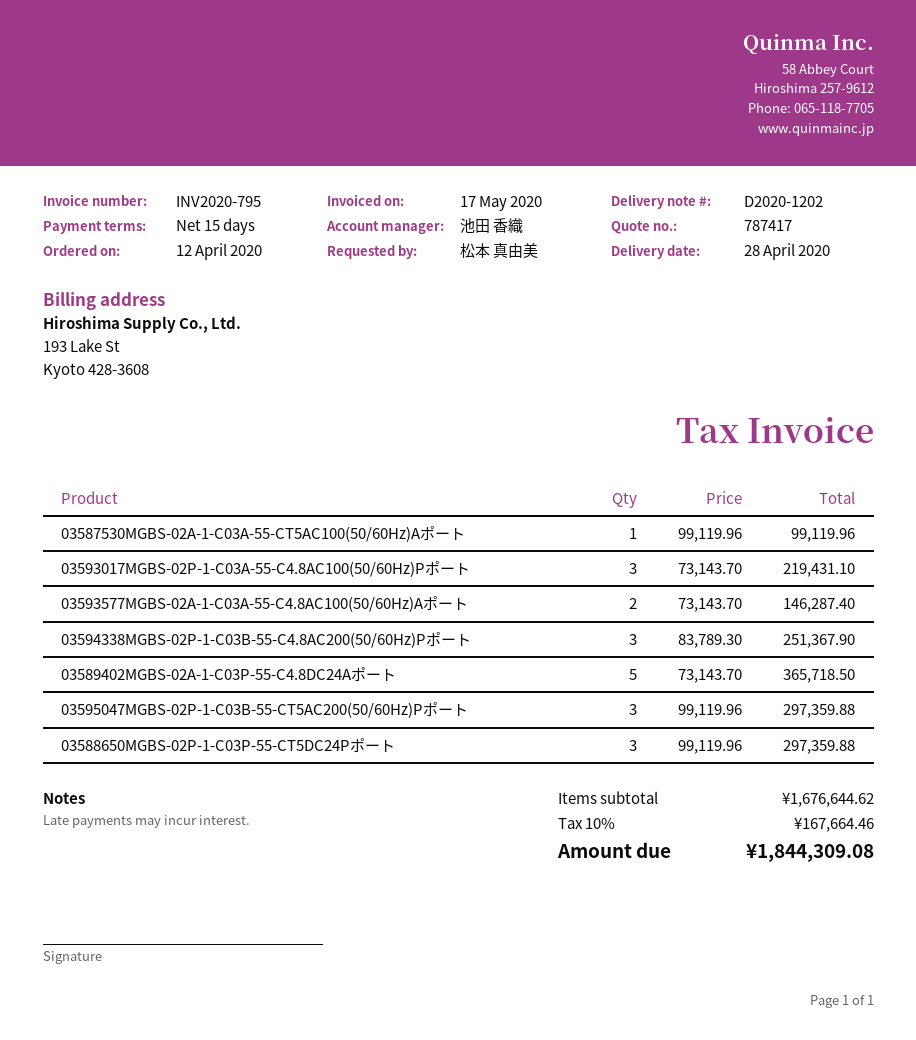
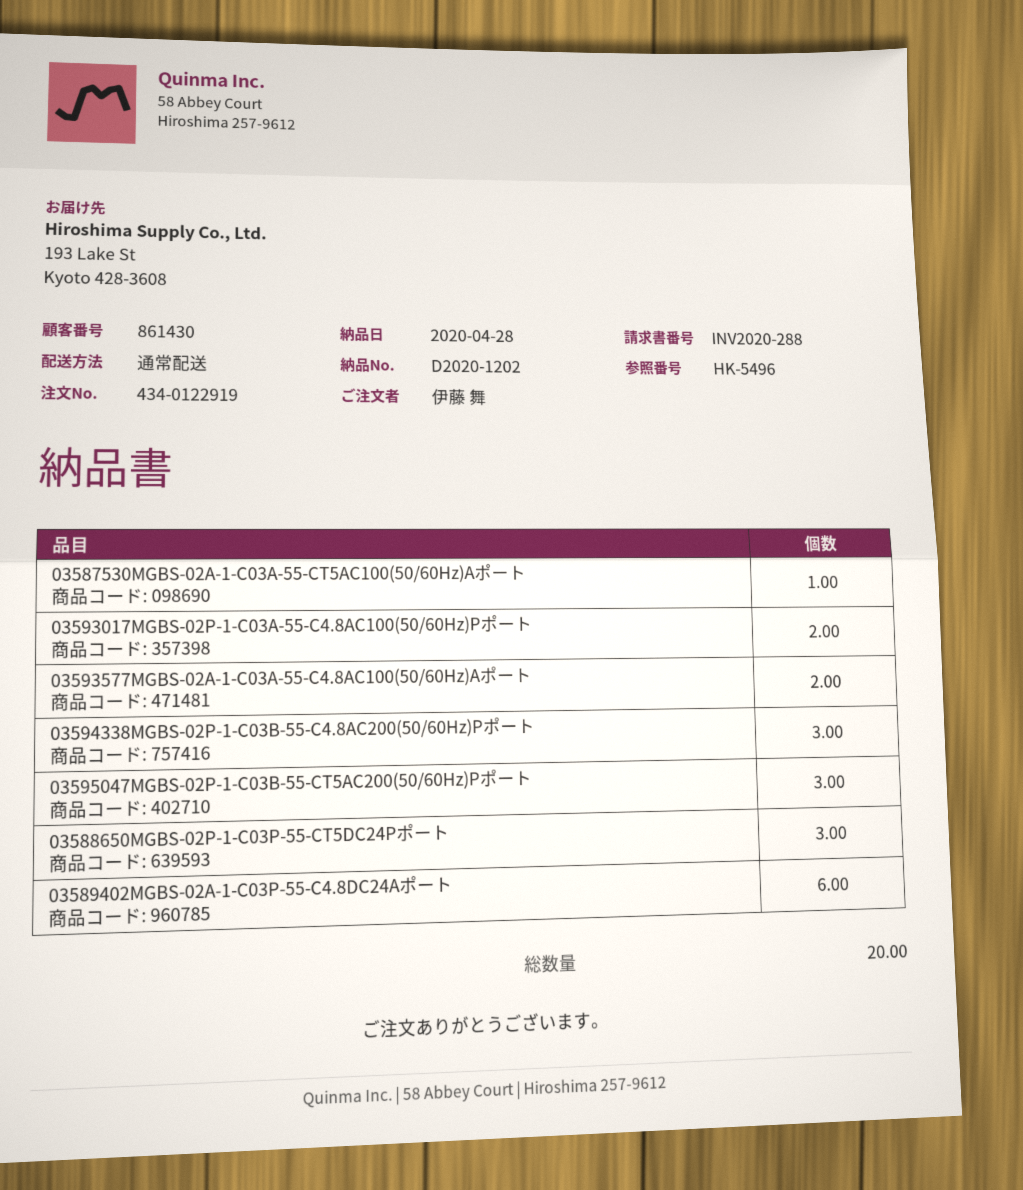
invoice number: INV2020-795 -> INV2020-288
ordered by: 松本 真由美 -> 伊藤 舞
03593017MGBS-02P-1-C03A-55-C4.8AC100(50/60Hz)Pポート: 3 -> 2
03589402MGBS-02A-1-C03P-55-C4.8DC24Aポート: 5 -> 6

